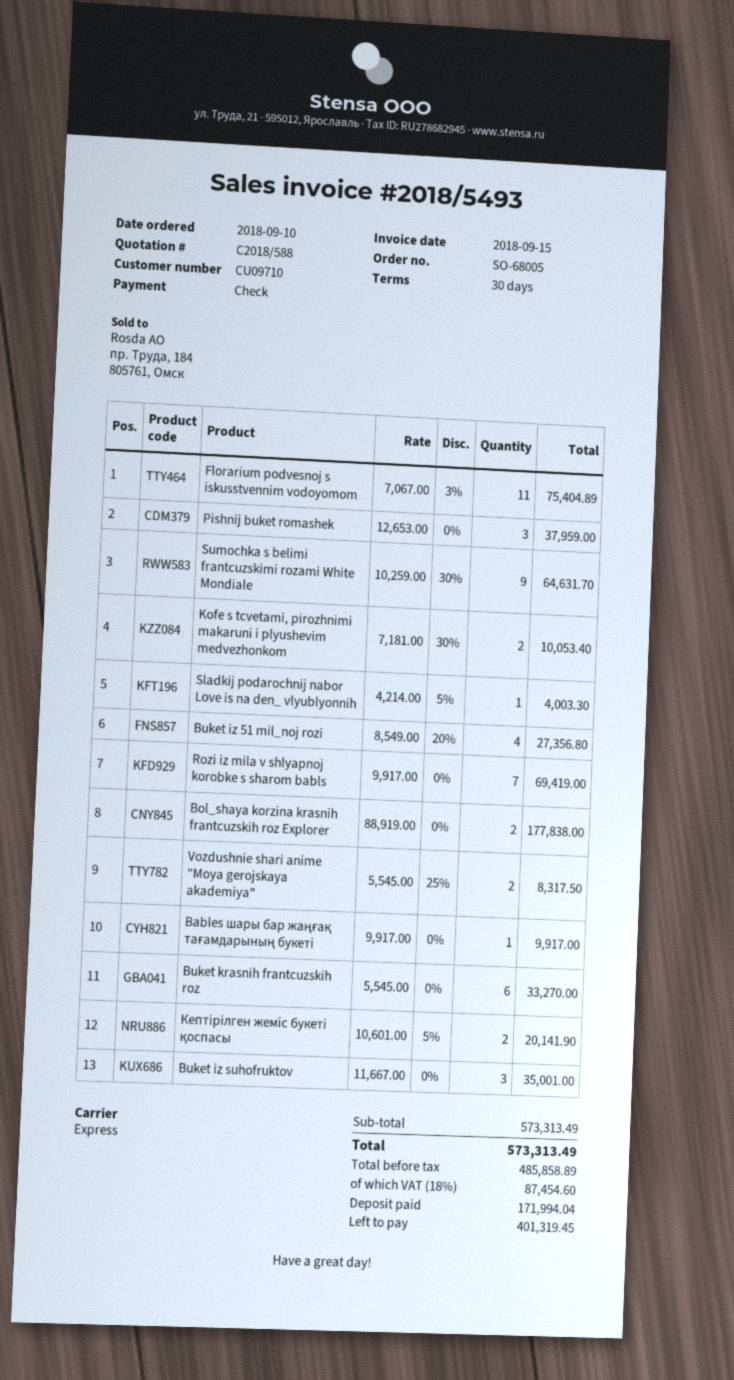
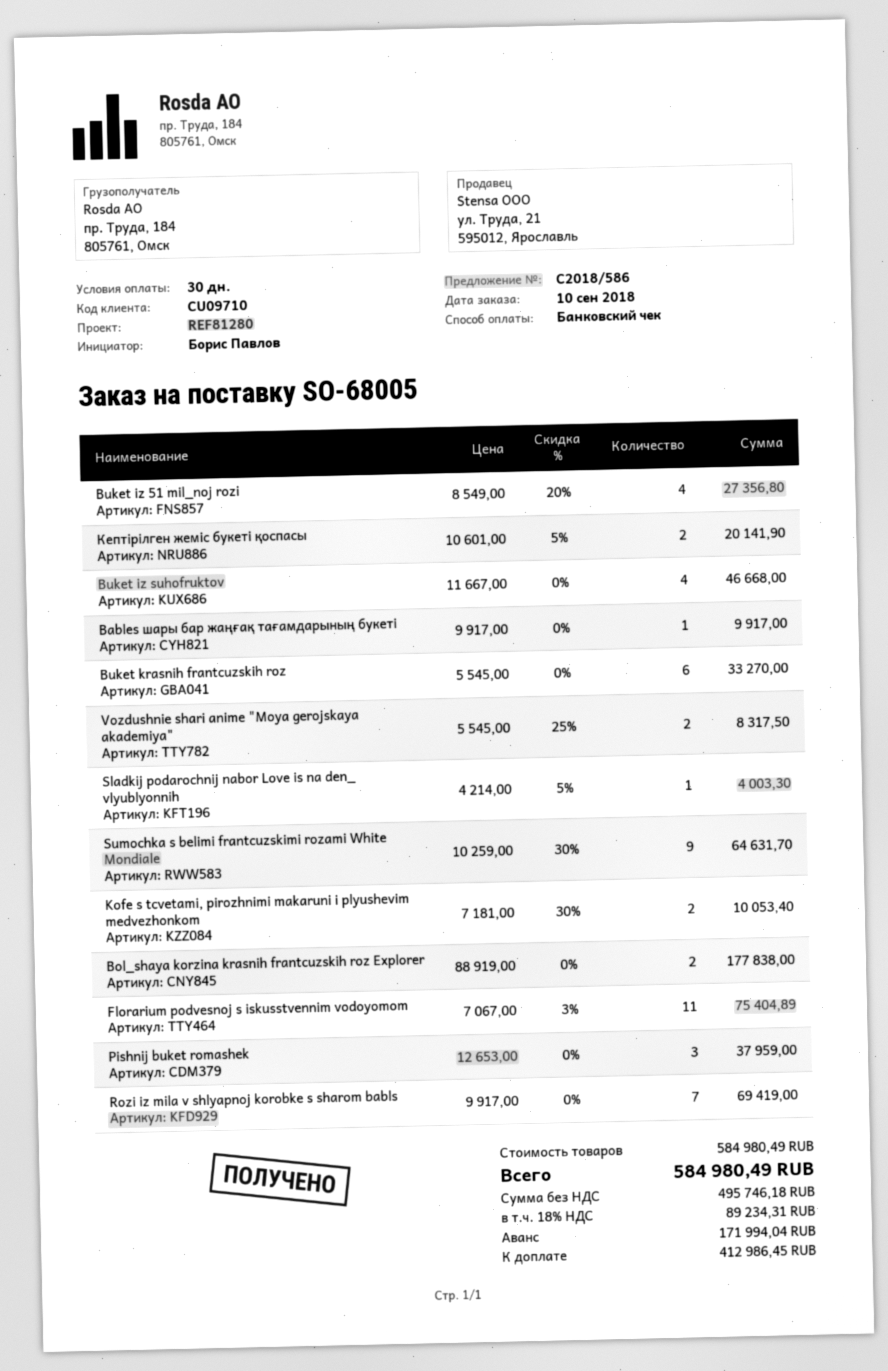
quote number: C2018/588 -> C2018/586
Buket iz suhofruktov: 3 x 11667.00 = 35001.00 -> 4 x 11667.00 = 46668.00
subtotal: 573313.49 -> 584980.49
net: 485858.89 -> 495746.18
tax: 18% = 87454.60 -> 18% = 89234.31
total: 573313.49 -> 584980.49
balance: 401319.45 -> 412986.45

